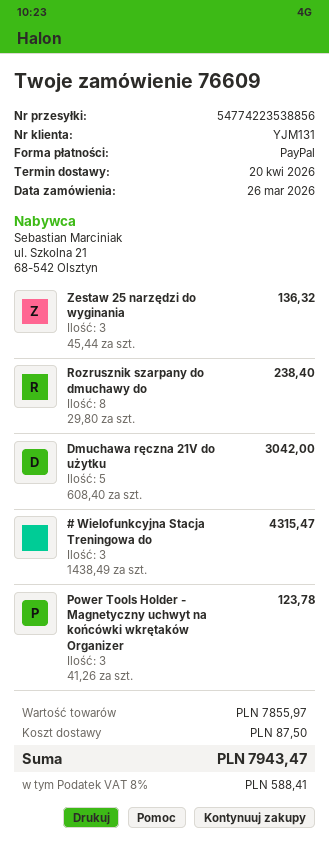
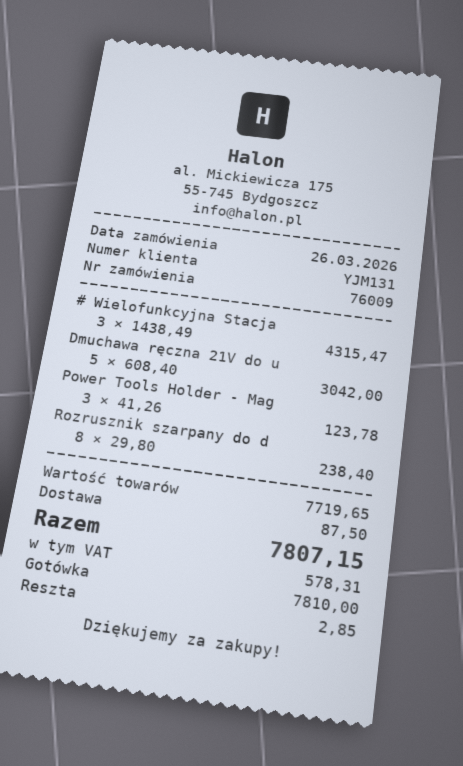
order number: 76609 -> 76009
payment method: PayPal -> cash
Zestaw 25 narzędzi do wyginania: 3 x 45.44 = 136.32 -> none
subtotal: 7855.97 -> 7719.65
tax: 588.41 -> 578.31
total: 7943.47 -> 7807.15

